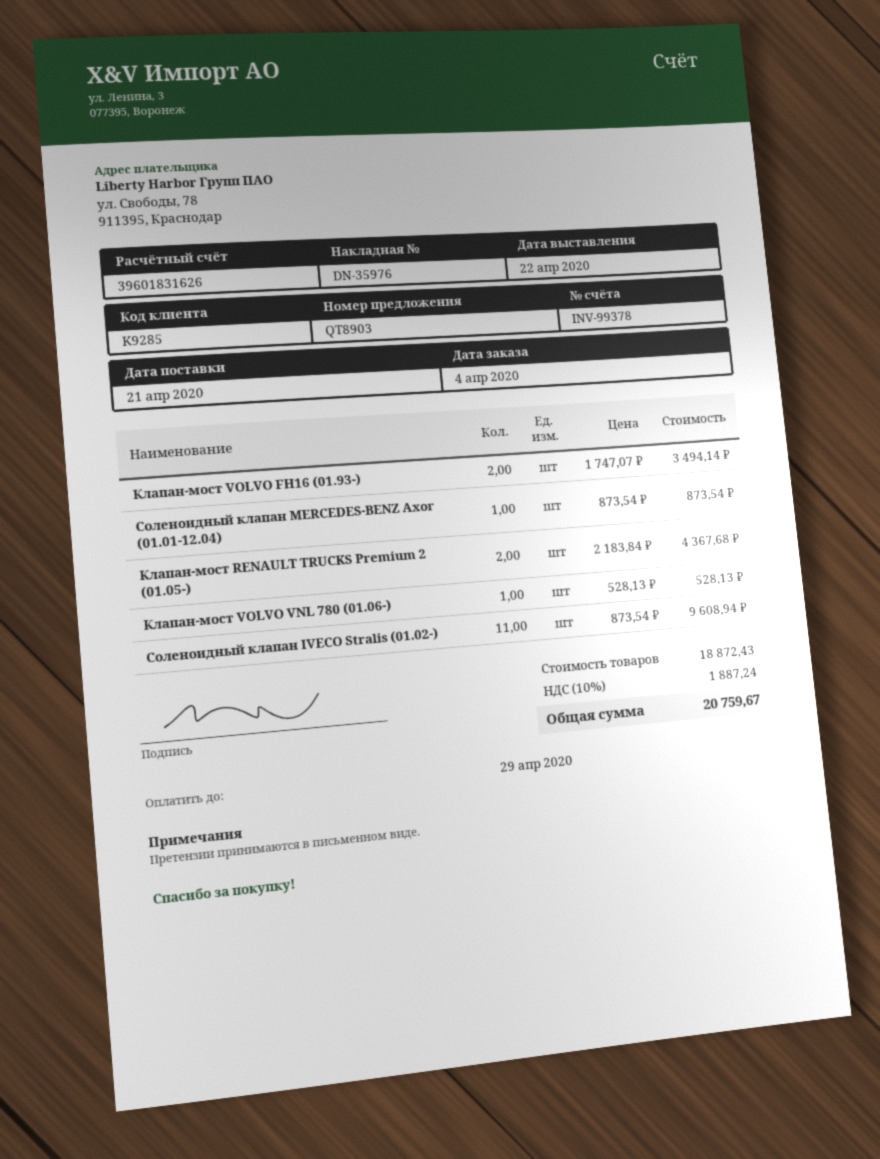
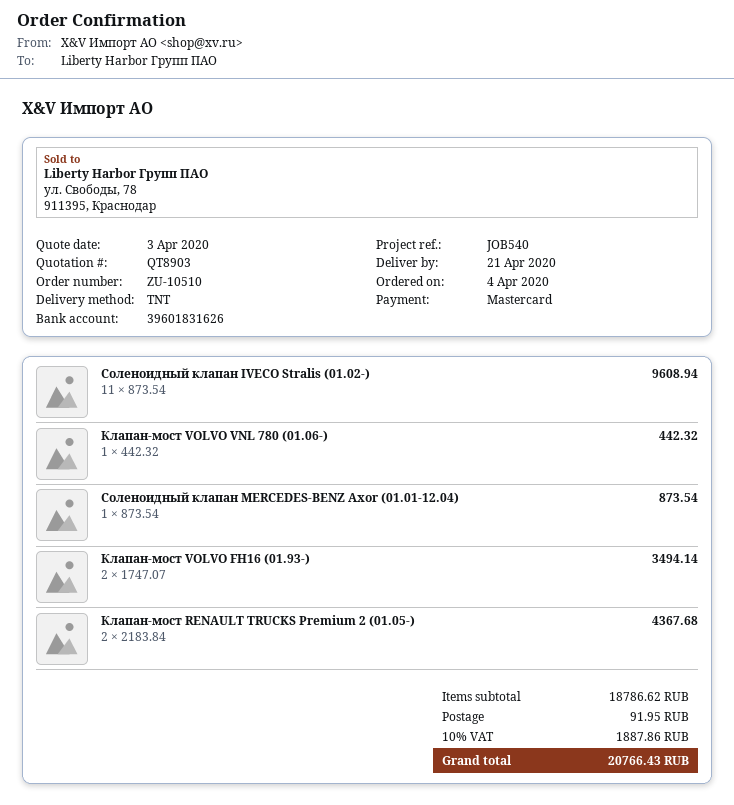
Клапан-мост VOLVO VNL 780 (01.06-): 1 x 528.13 = 528.13 -> 1 x 442.32 = 442.32
subtotal: 18872.43 -> 18786.62
shipping: none -> 91.95
tax: 10% = 1887.24 -> 10% = 1887.86
total: 20759.67 -> 20766.43

